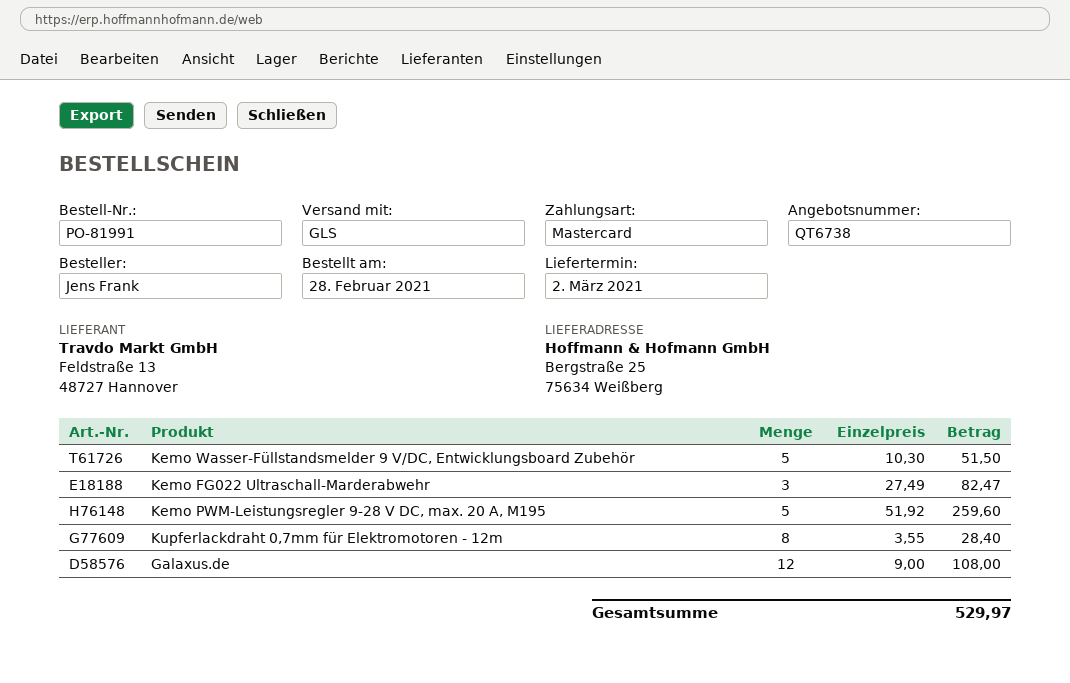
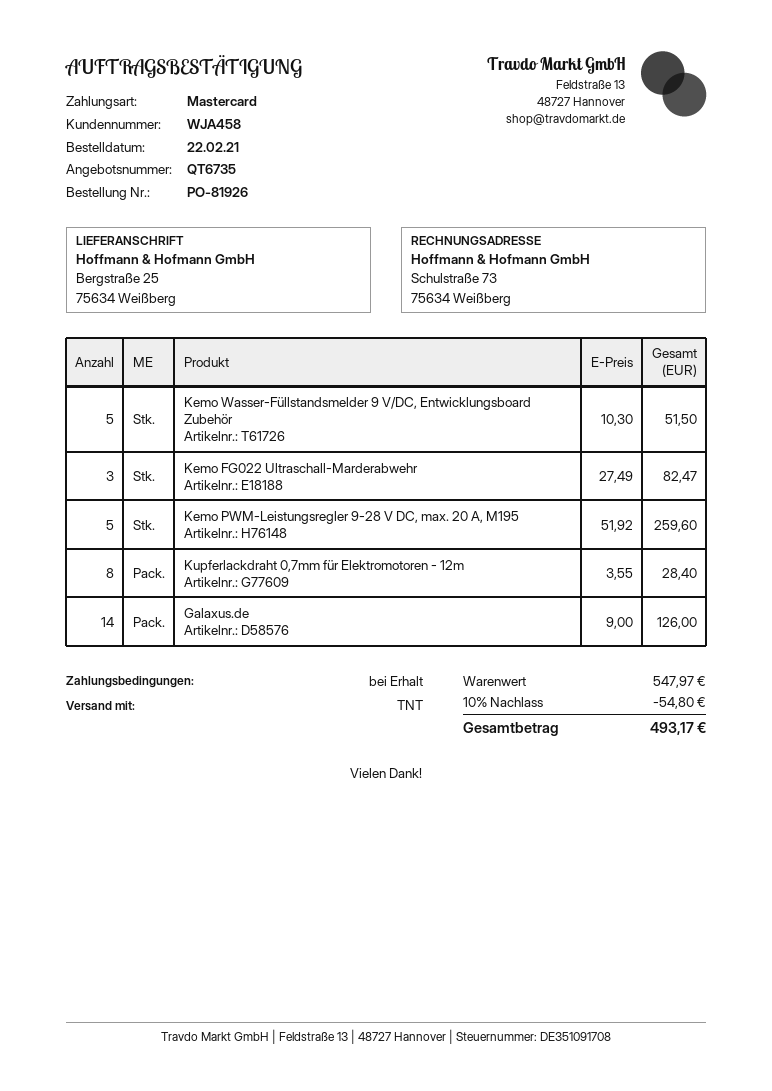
quote number: QT6738 -> QT6735
order number: PO-81991 -> PO-81926
order date: 2021-02-28 -> 2021-02-22
shipping method: GLS -> TNT
Galaxus.de: 12 x 9.00 = 108.00 -> 14 x 9.00 = 126.00
discount: none -> 10% = 54.80
total: 529.97 -> 493.17

